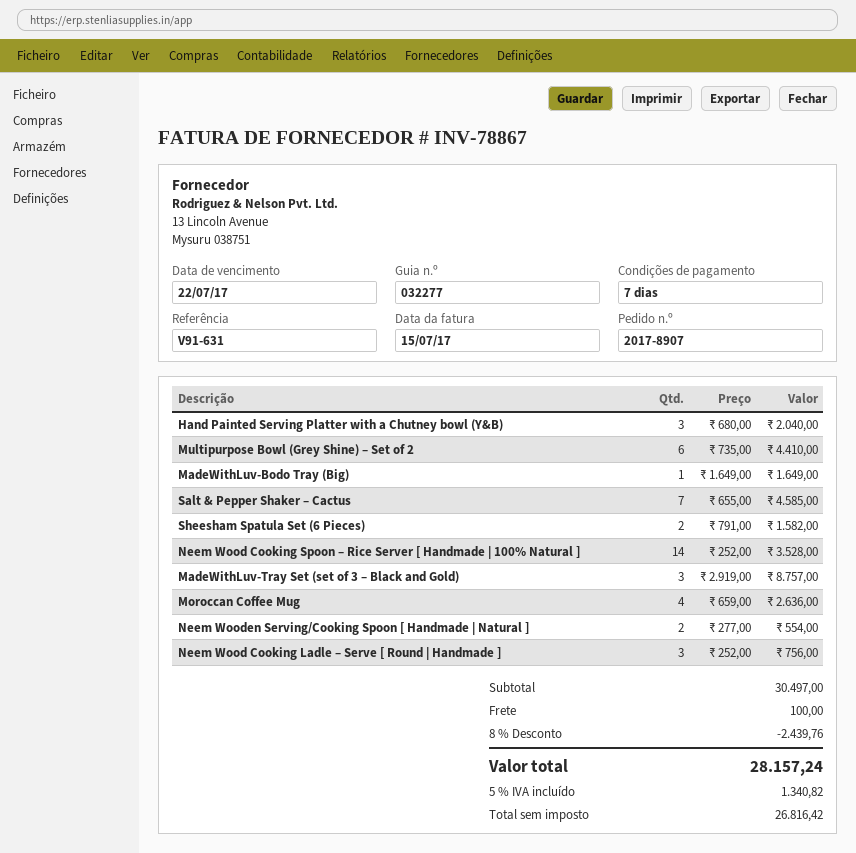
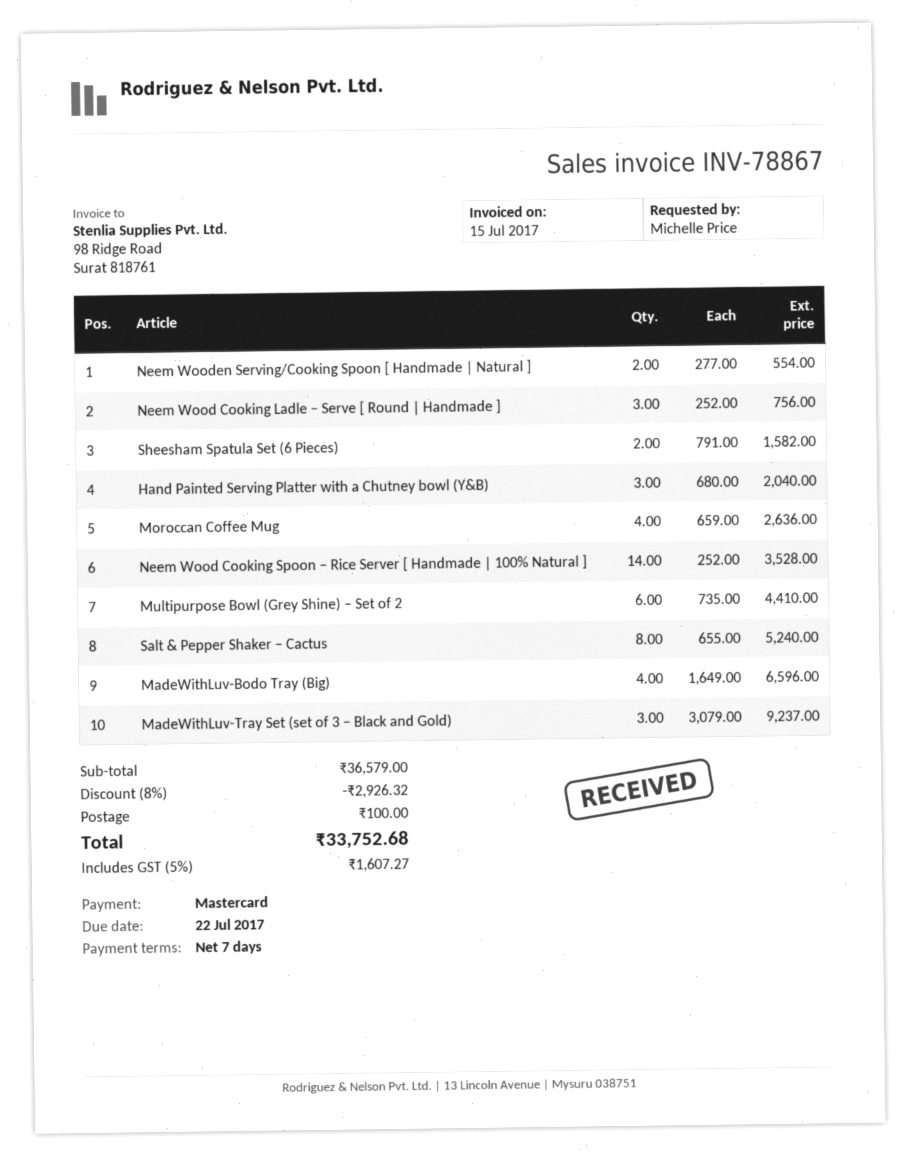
MadeWithLuv-Bodo Tray (Big): 1 x 1649.00 = 1649.00 -> 4 x 1649.00 = 6596.00
Salt & Pepper Shaker – Cactus: 7 x 655.00 = 4585.00 -> 8 x 655.00 = 5240.00
MadeWithLuv-Tray Set (set of 3 – Black and Gold): 3 x 2919.00 = 8757.00 -> 3 x 3079.00 = 9237.00
subtotal: 30497.00 -> 36579.00
discount: 8% = 2439.76 -> 8% = 2926.32
tax: 5% = 1340.82 -> 5% = 1607.27
total: 28157.24 -> 33752.68

